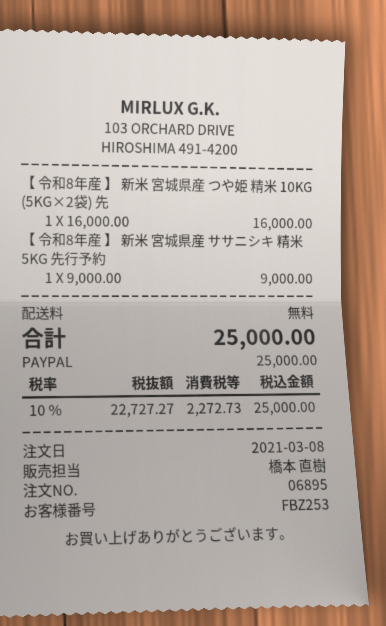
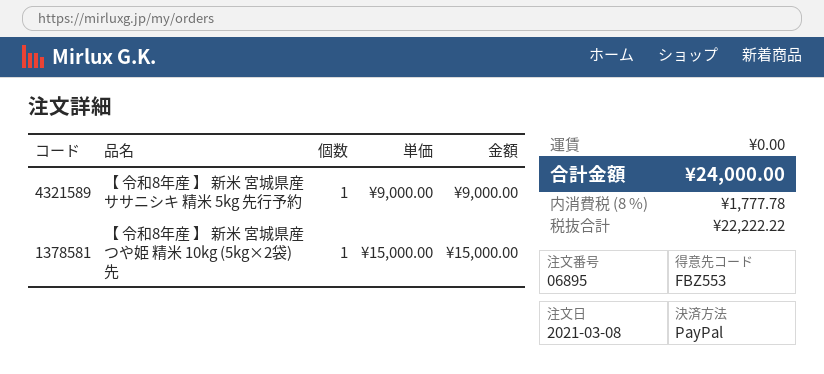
customer number: FBZ253 -> FBZ553
【 令和8年産 】 新米 宮城県産 つや姫 精米 10KG (5KG×2袋) 先: 1 x 16000.00 = 16000.00 -> 1 x 15000.00 = 15000.00
net: 22727.27 -> 22222.22
tax: 10% = 2272.73 -> 8% = 1777.78
total: 25000.00 -> 24000.00

